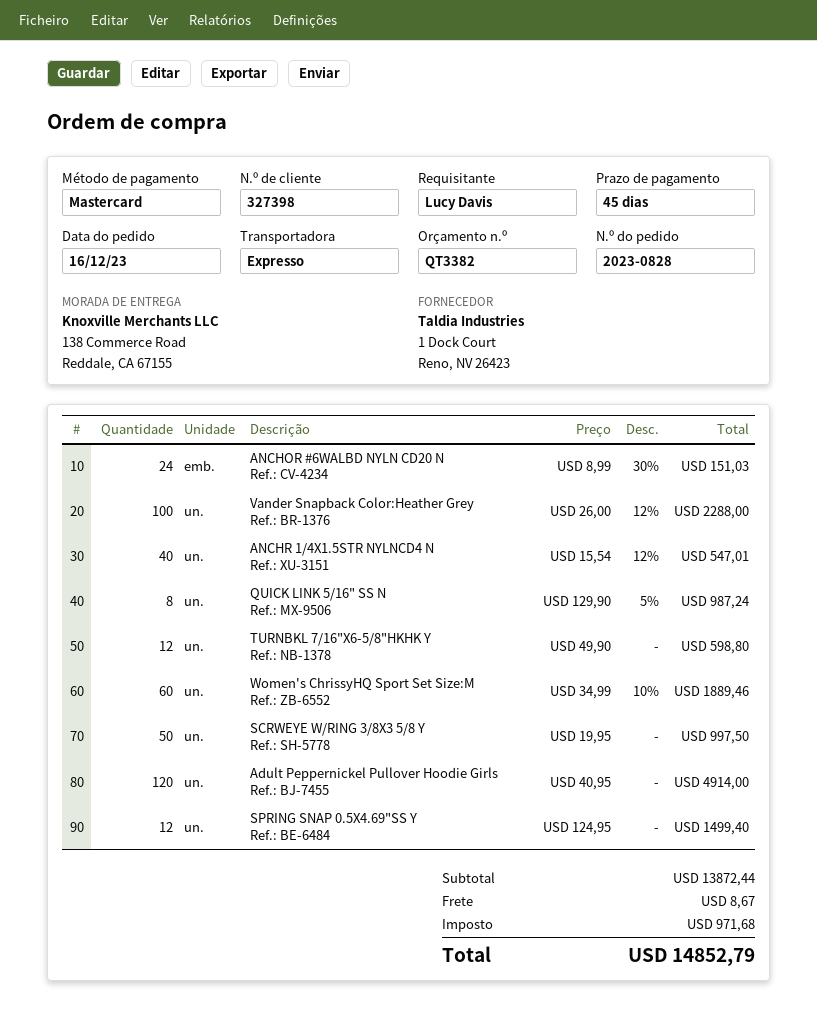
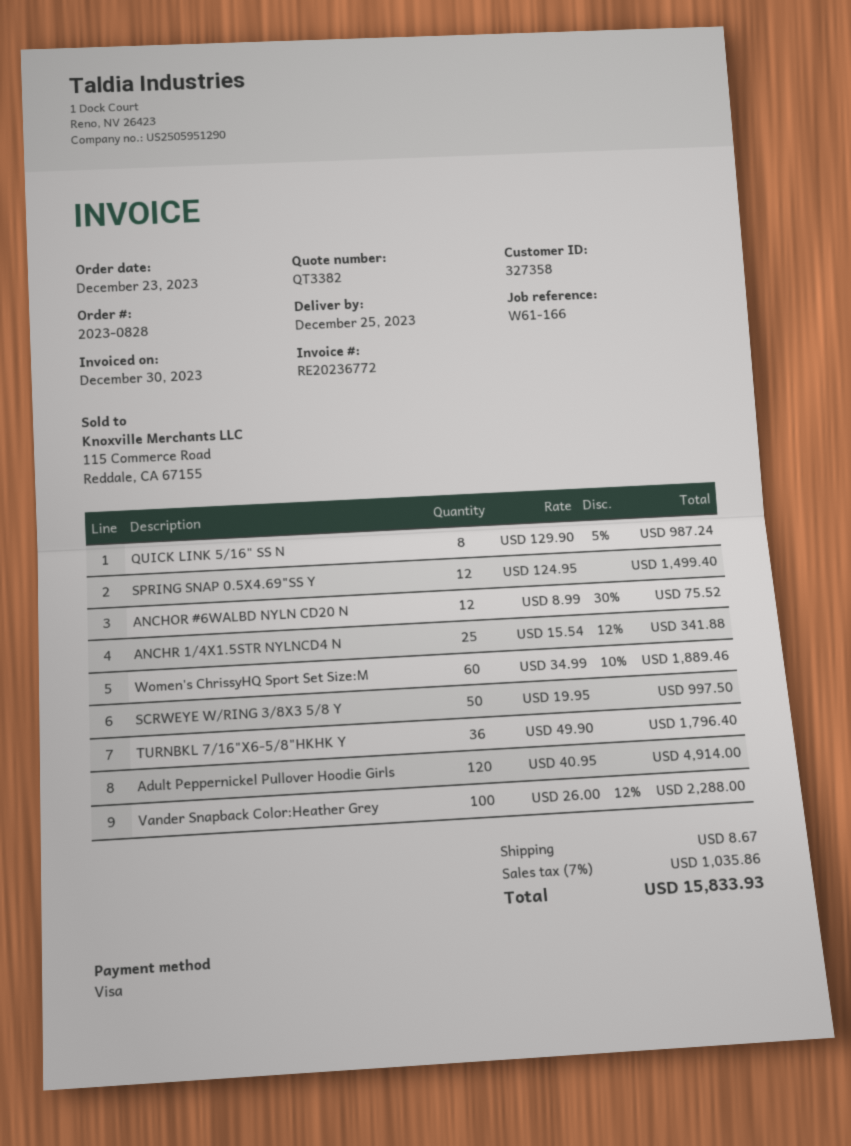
order date: 2023-12-16 -> 2023-12-23
customer number: 327398 -> 327358
payment method: Mastercard -> Visa
ANCHOR #6WALBD NYLN CD20 N: 24 x 8.99 - 30% = 151.03 -> 12 x 8.99 - 30% = 75.52
ANCHR 1/4X1.5STR NYLNCD4 N: 40 x 15.54 - 12% = 547.01 -> 25 x 15.54 - 12% = 341.88
TURNBKL 7/16"X6-5/8"HKHK Y: 12 x 49.90 = 598.80 -> 36 x 49.90 = 1796.40
tax: 971.68 -> 1035.86
total: 14852.79 -> 15833.93

